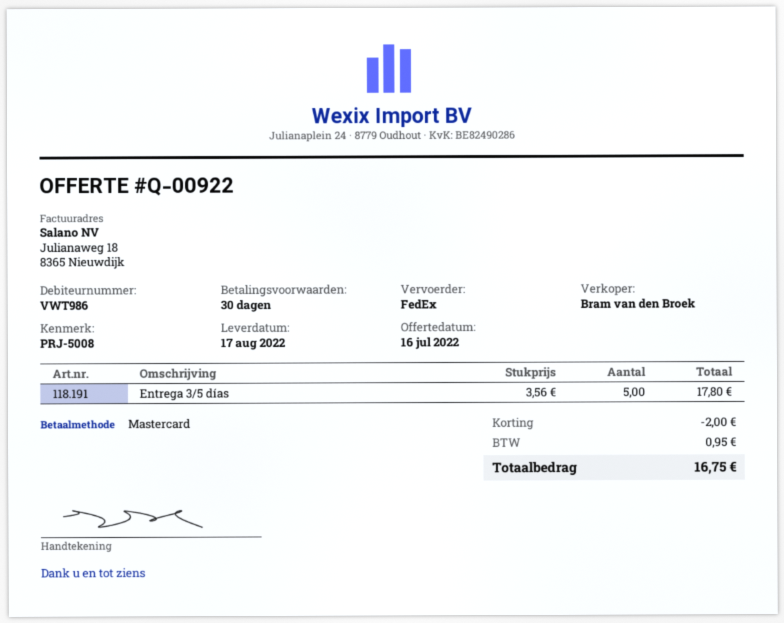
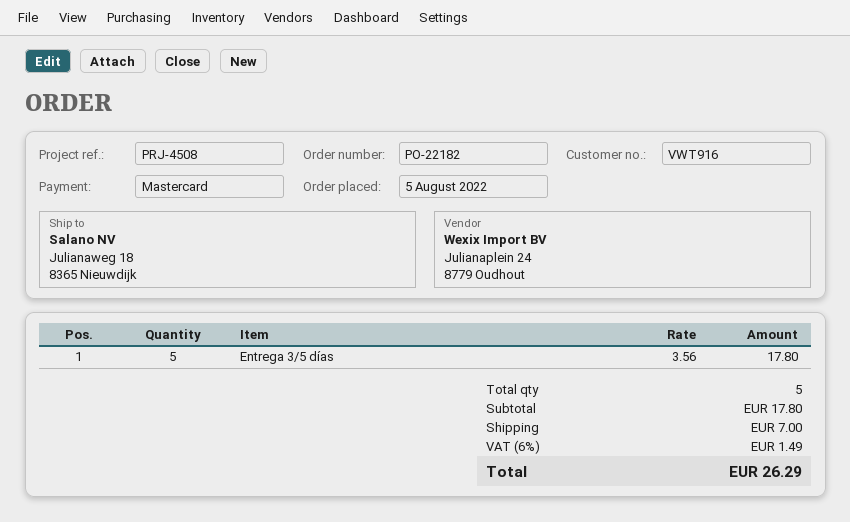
customer number: VWT986 -> VWT916
reference: PRJ-5008 -> PRJ-4508
discount: 2.00 -> none
shipping: none -> 7.00
tax: 0.95 -> 1.49
total: 16.75 -> 26.29

